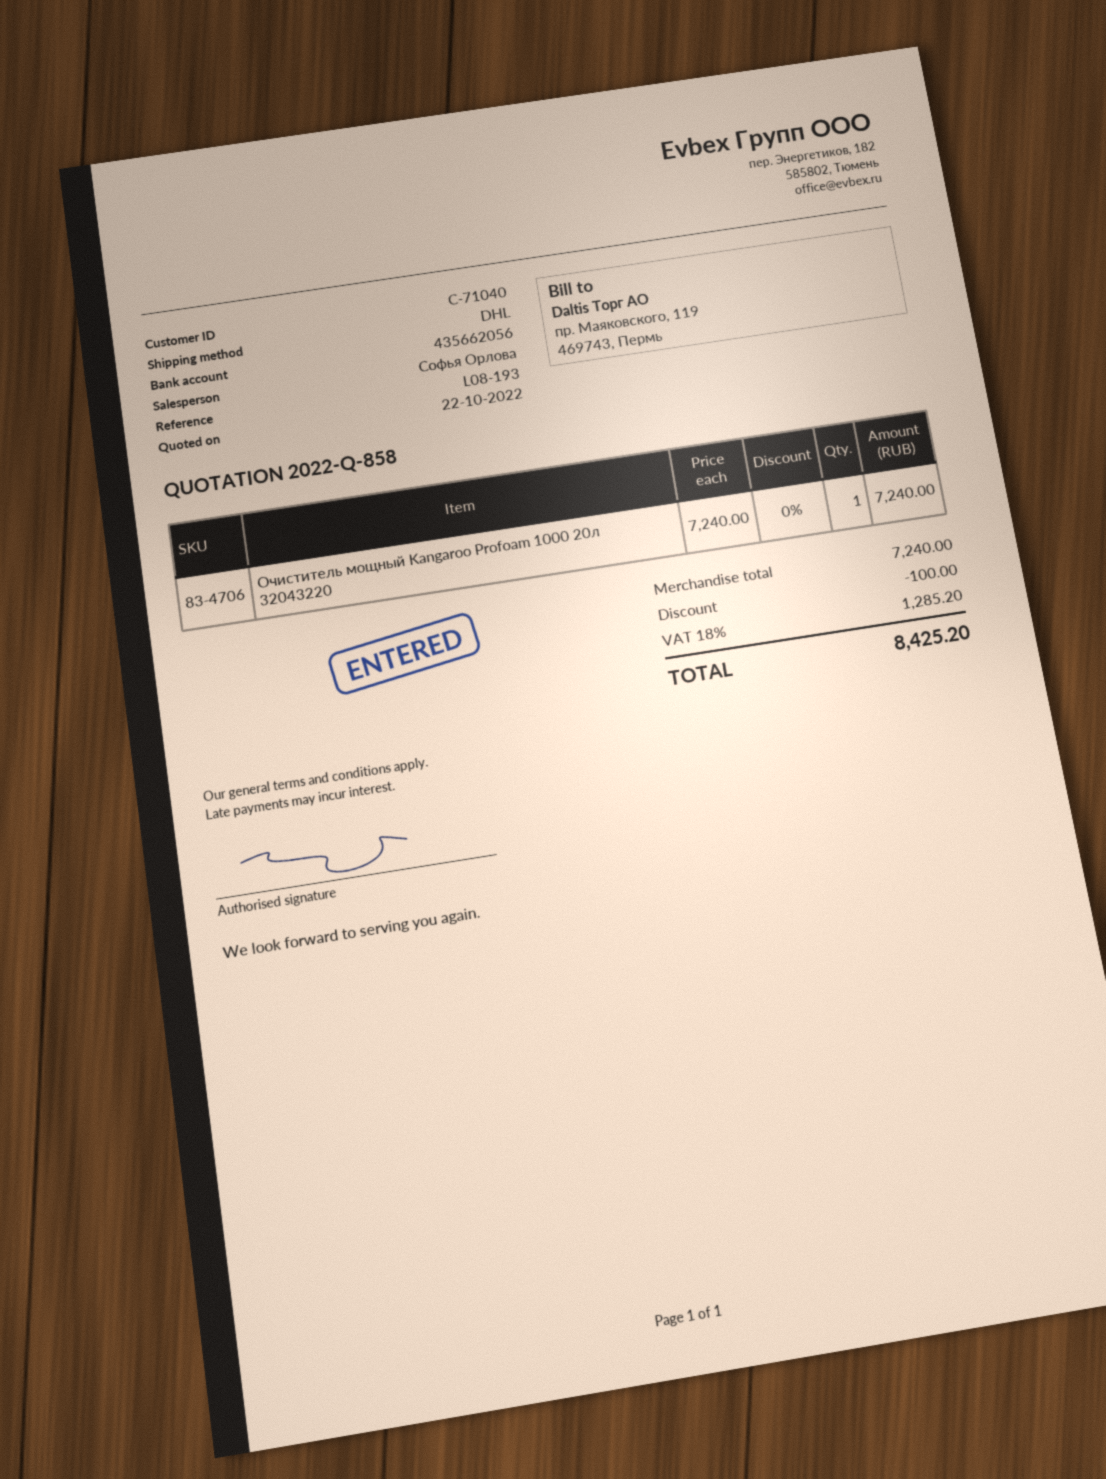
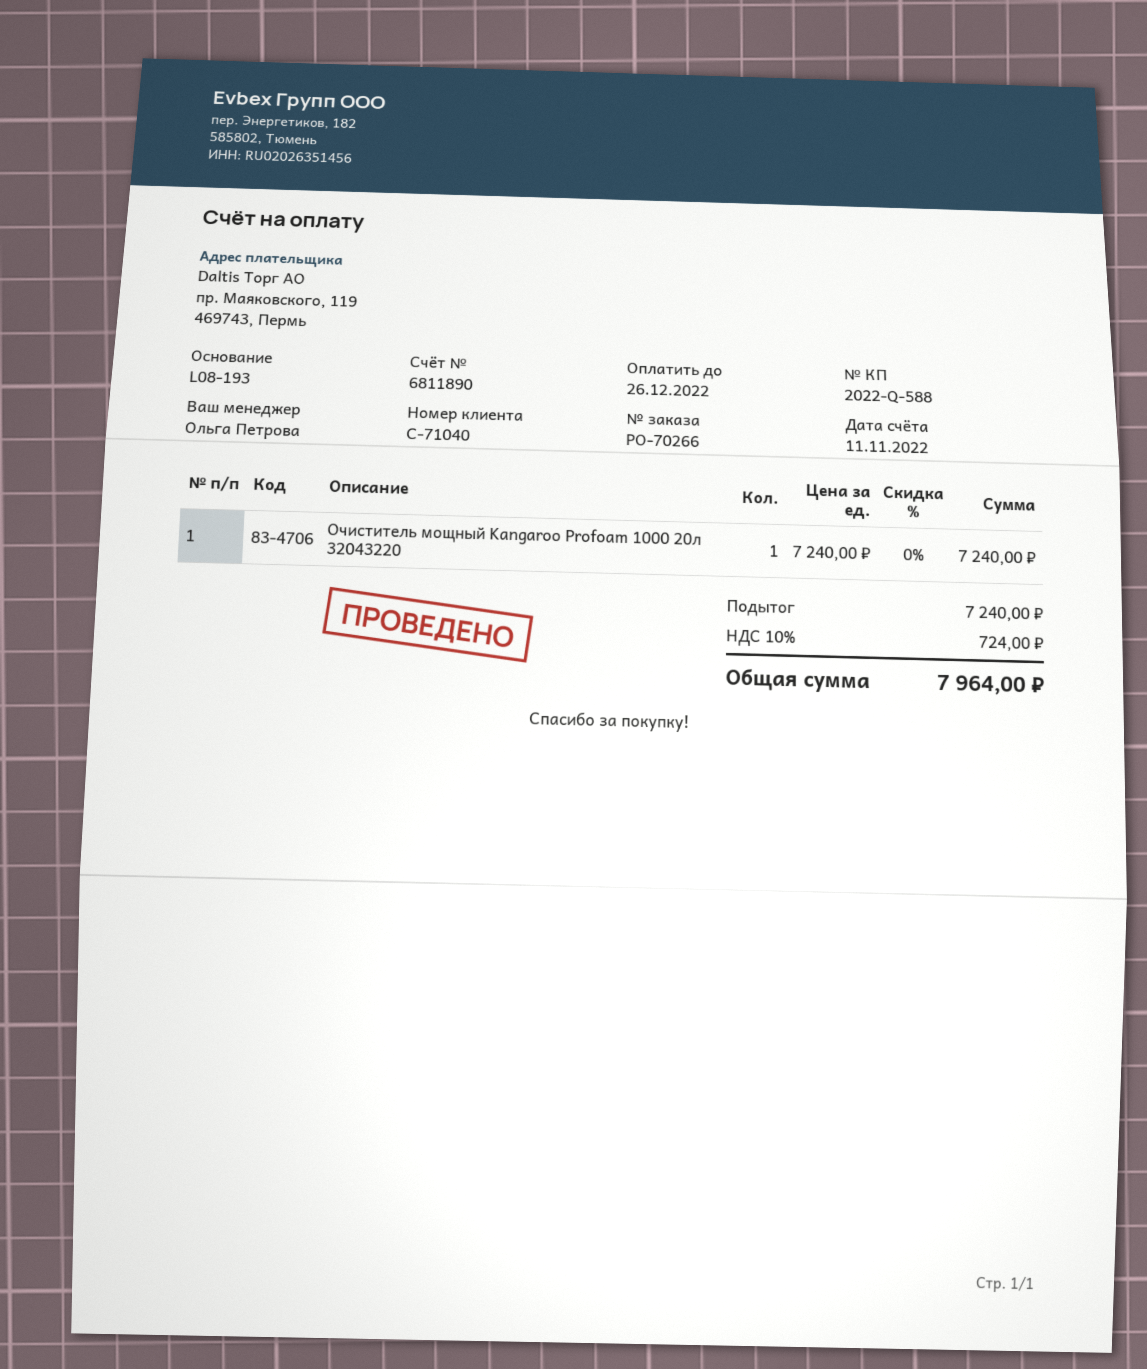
quote number: 2022-Q-858 -> 2022-Q-588
sales rep: Софья Орлова -> Ольга Петрова
discount: 100.00 -> none
tax: 18% = 1285.20 -> 10% = 724.00
total: 8425.20 -> 7964.00

